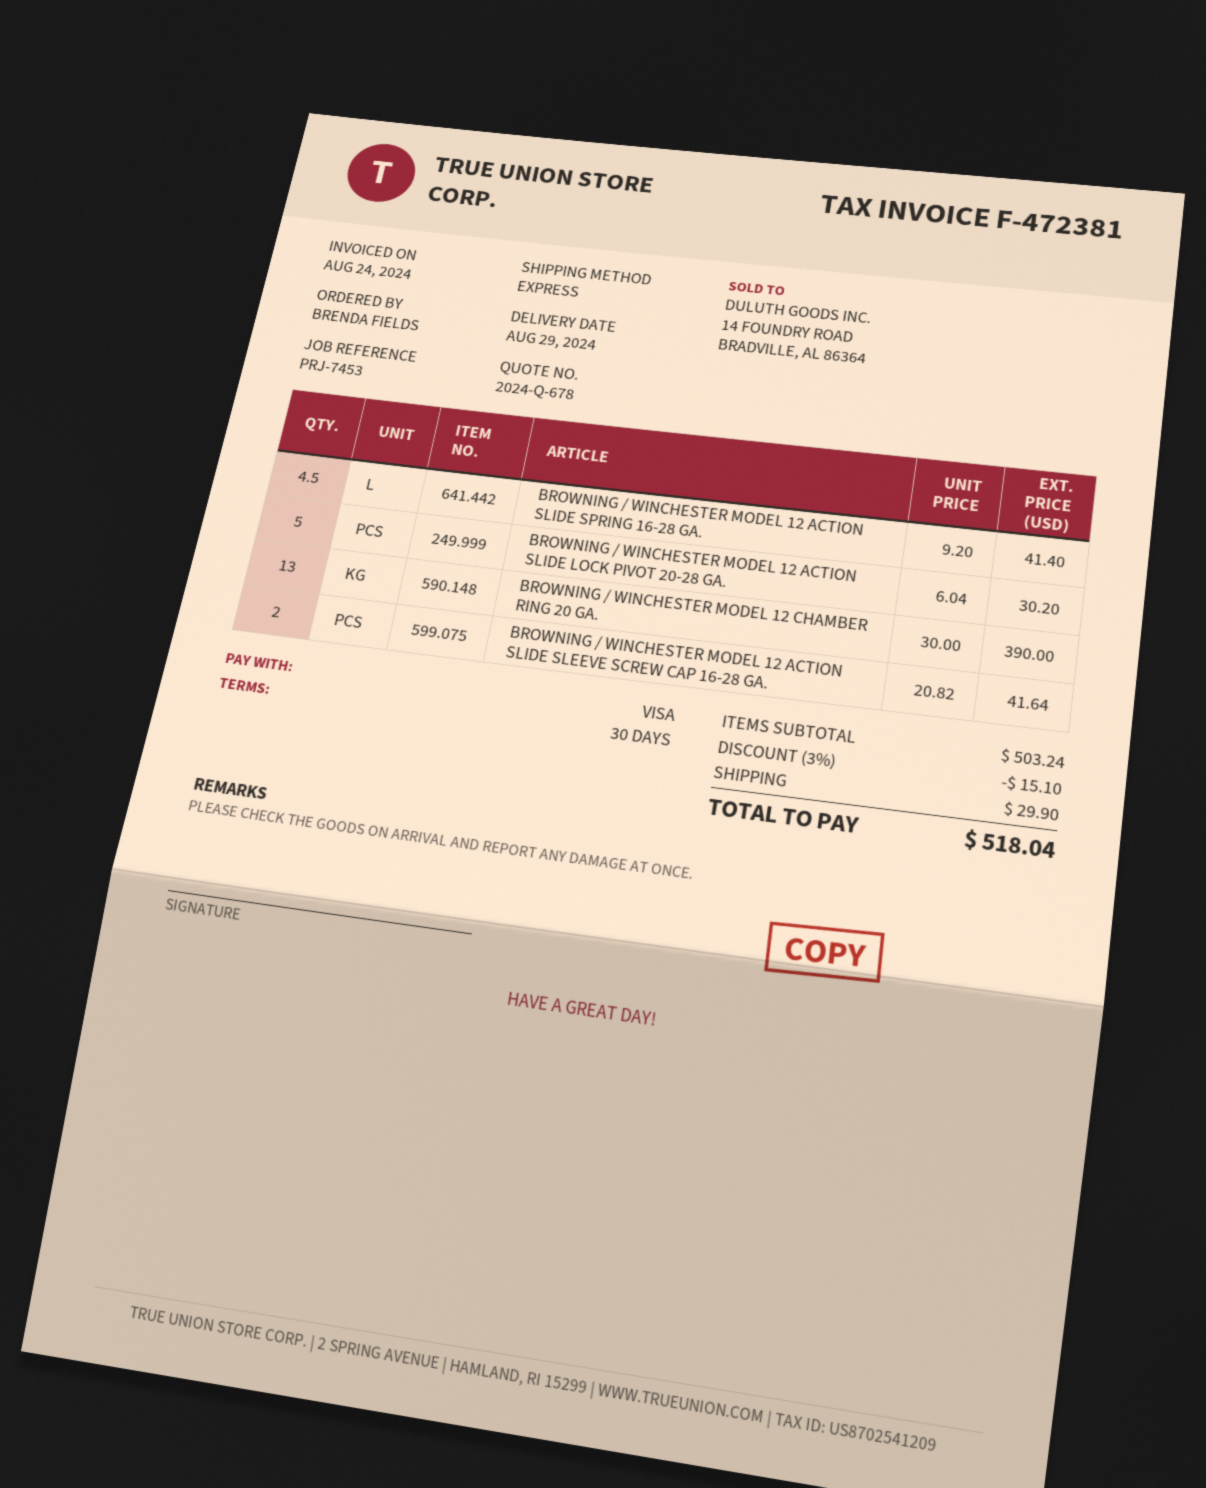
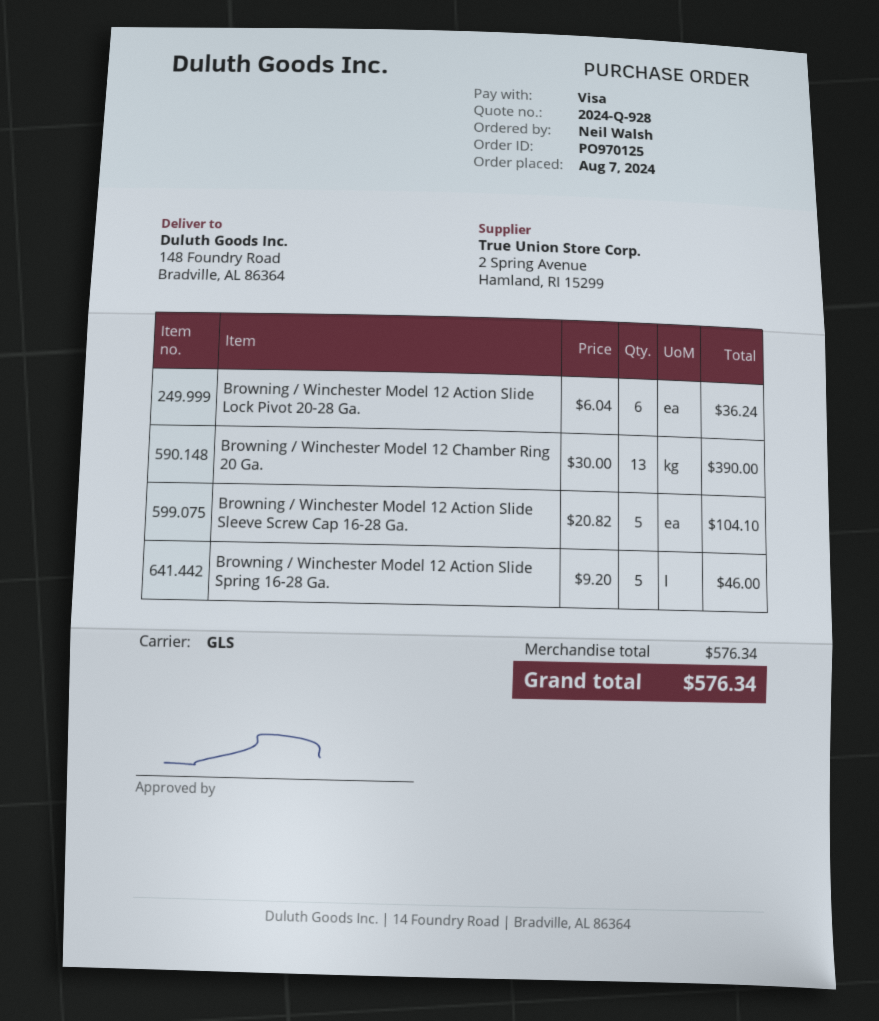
quote number: 2024-Q-678 -> 2024-Q-928
ordered by: BRENDA FIELDS -> Neil Walsh
shipping method: express -> GLS
BROWNING / WINCHESTER MODEL 12 ACTION SLIDE SPRING 16-28 GA.: 4.5 x 9.20 = 41.40 -> 5 x 9.20 = 46.00
BROWNING / WINCHESTER MODEL 12 ACTION SLIDE LOCK PIVOT 20-28 GA.: 5 x 6.04 = 30.20 -> 6 x 6.04 = 36.24
BROWNING / WINCHESTER MODEL 12 ACTION SLIDE SLEEVE SCREW CAP 16-28 GA.: 2 x 20.82 = 41.64 -> 5 x 20.82 = 104.10
subtotal: 503.24 -> 576.34
discount: 3% = 15.10 -> none
shipping: 29.90 -> none
total: 518.04 -> 576.34

